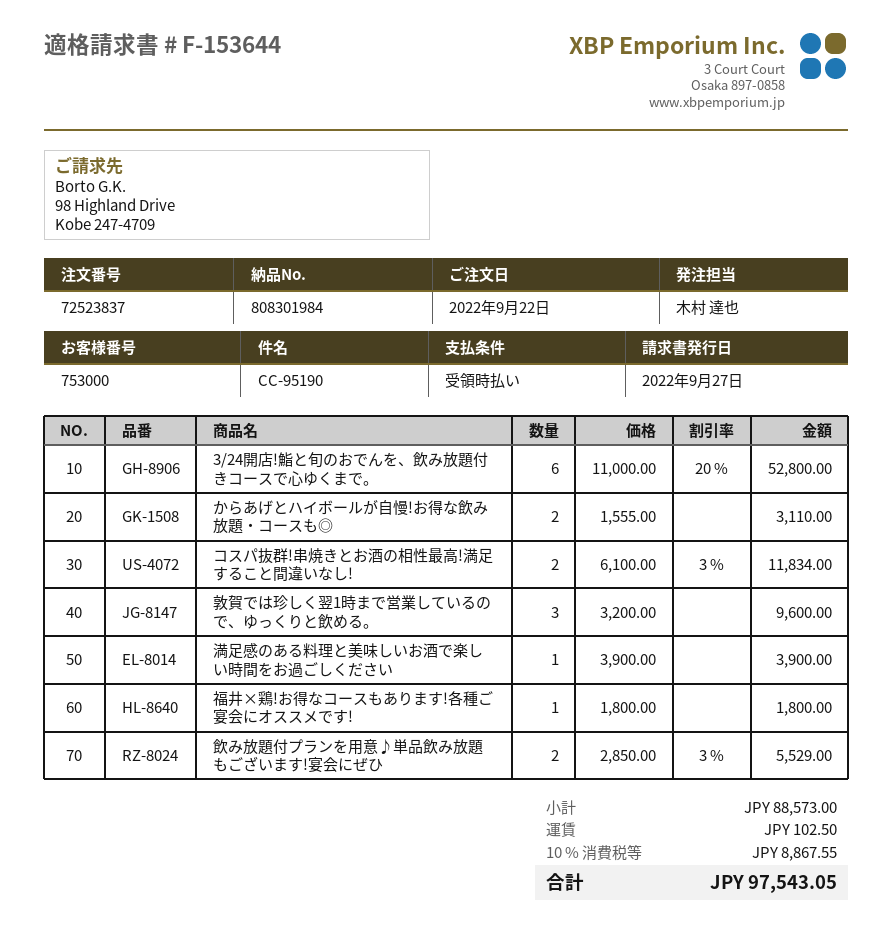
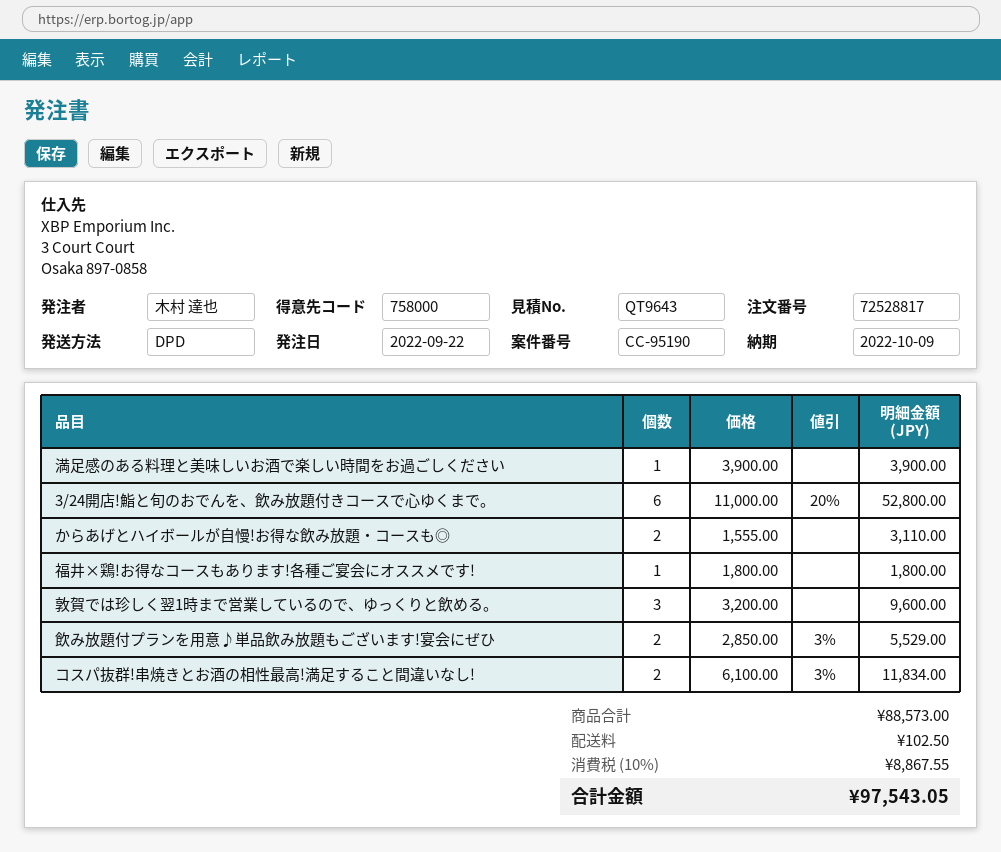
order number: 72523837 -> 72528817
customer number: 753000 -> 758000

